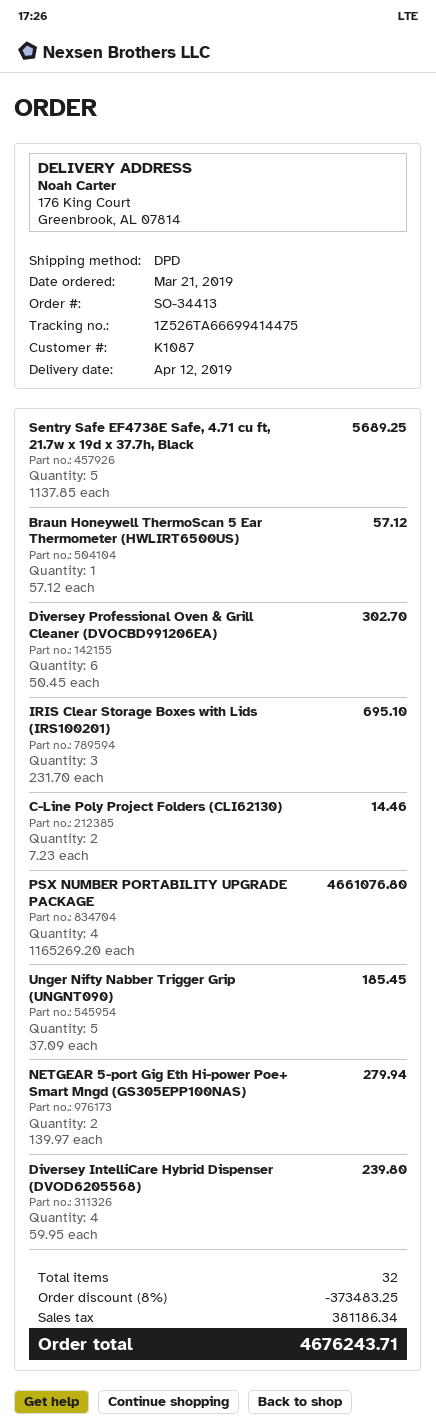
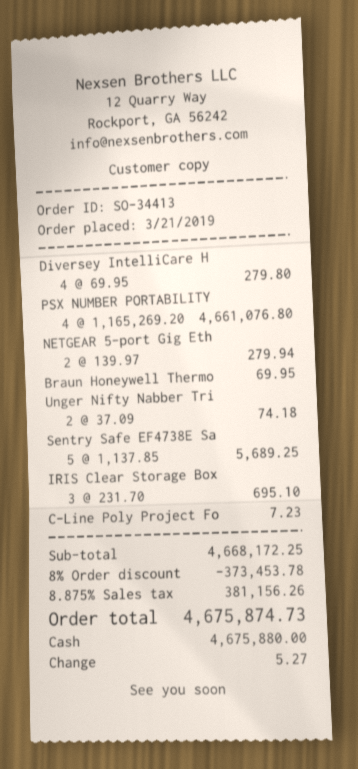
Braun Honeywell ThermoScan 5 Ear Thermometer (HWLIRT6500US): 1 x 57.12 = 57.12 -> 1 x 69.95 = 69.95
Diversey Professional Oven & Grill Cleaner (DVOCBD991206EA): 6 x 50.45 = 302.70 -> none
C-Line Poly Project Folders (CLI62130): 2 x 7.23 = 14.46 -> 1 x 7.23 = 7.23
Unger Nifty Nabber Trigger Grip (UNGNT090): 5 x 37.09 = 185.45 -> 2 x 37.09 = 74.18
Diversey IntelliCare Hybrid Dispenser (DVOD6205568): 4 x 59.95 = 239.80 -> 4 x 69.95 = 279.80
discount: 8% = 373483.25 -> 8% = 373453.78
tax: 381186.34 -> 381156.26
total: 4676243.71 -> 4675874.73

